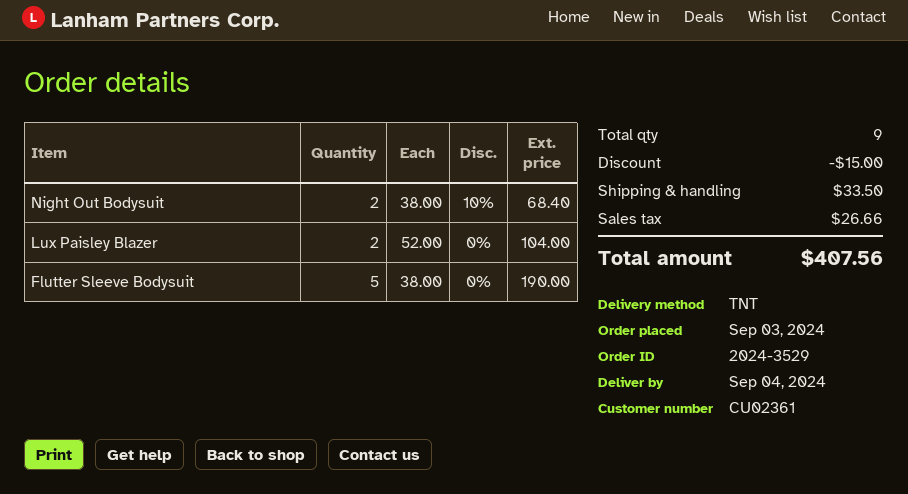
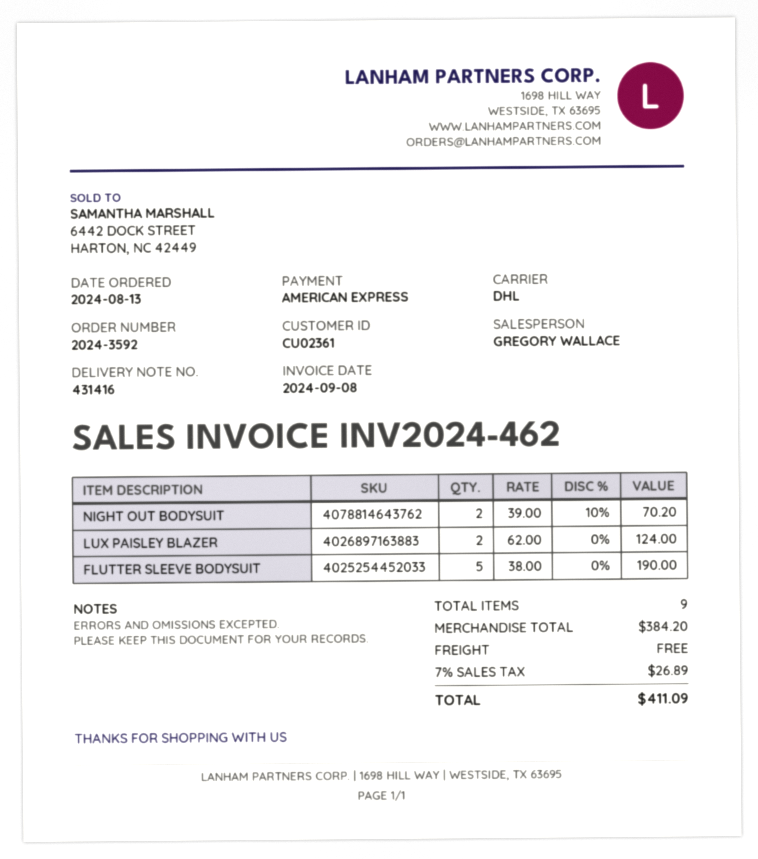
order number: 2024-3529 -> 2024-3592
order date: 2024-09-03 -> 2024-08-13
shipping method: TNT -> DHL
Night Out Bodysuit: 2 x 38.00 - 10% = 68.40 -> 2 x 39.00 - 10% = 70.20
Lux Paisley Blazer: 2 x 52.00 = 104.00 -> 2 x 62.00 = 124.00
discount: 15.00 -> none
shipping: 33.50 -> 0.00
tax: 26.66 -> 26.89
total: 407.56 -> 411.09

